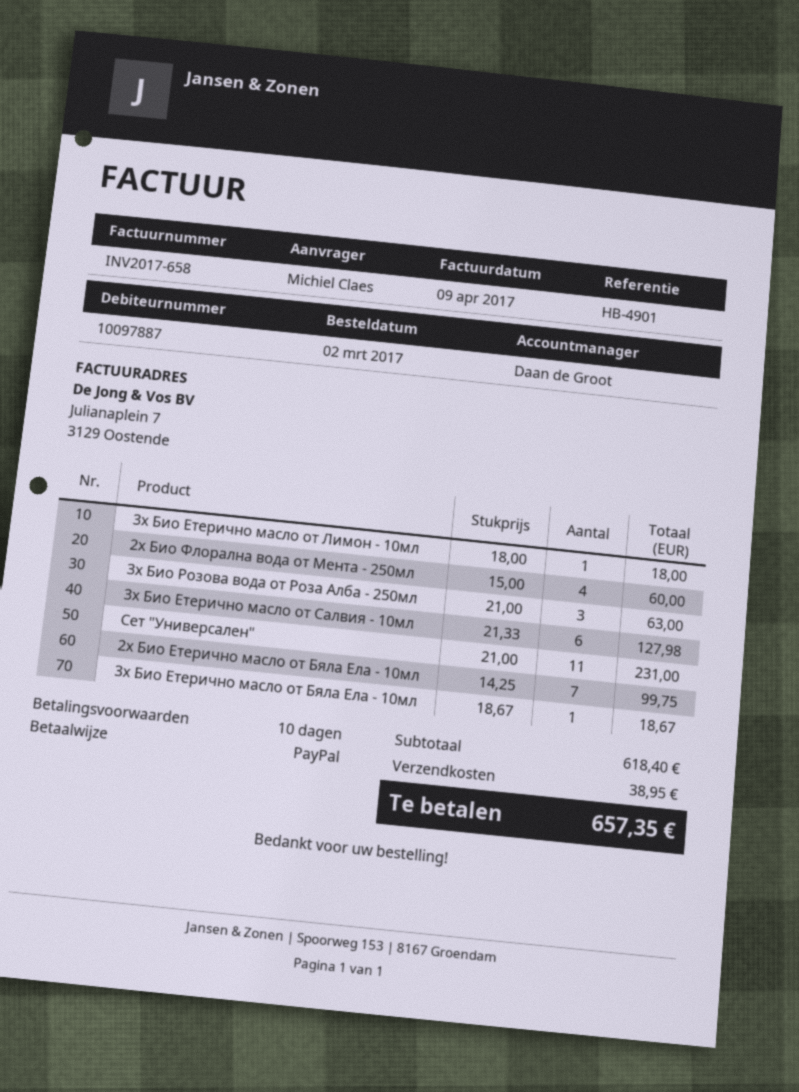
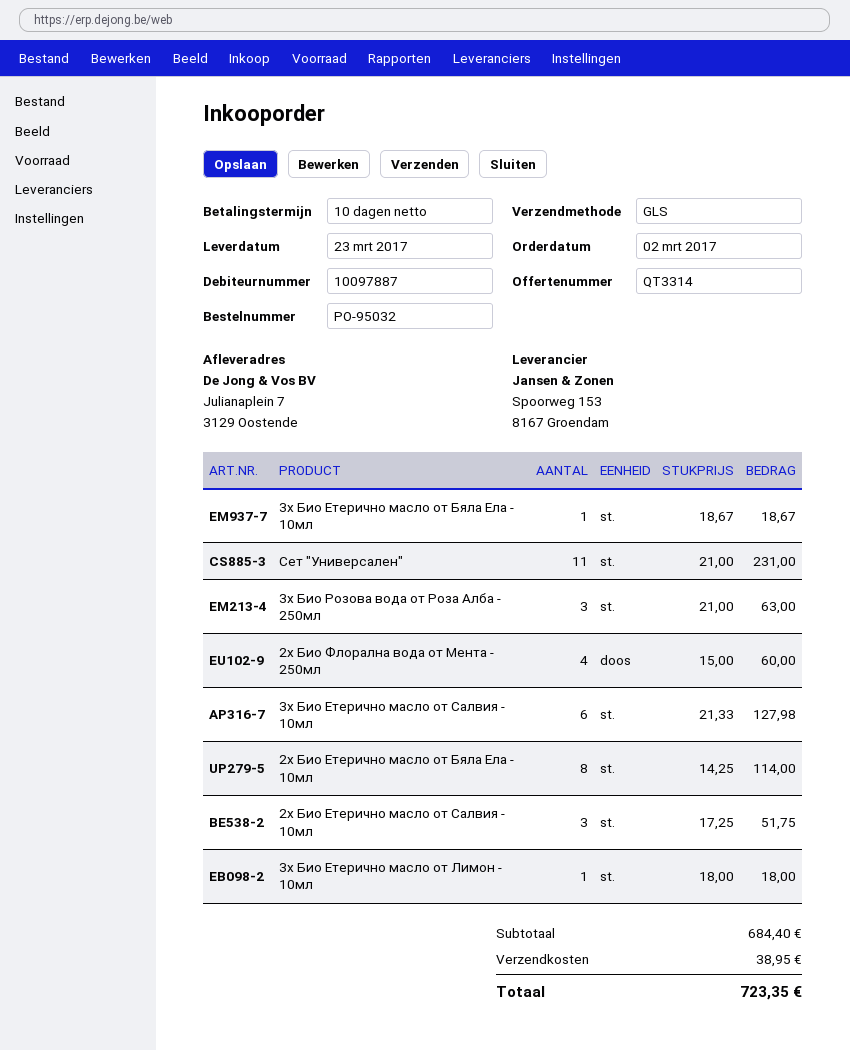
2x Био Етерично масло от Бяла Ела - 10мл: 7 x 14.25 = 99.75 -> 8 x 14.25 = 114.00
2x Био Етерично масло от Салвия - 10мл: none -> 3 x 17.25 = 51.75
subtotal: 618.40 -> 684.40
total: 657.35 -> 723.35

